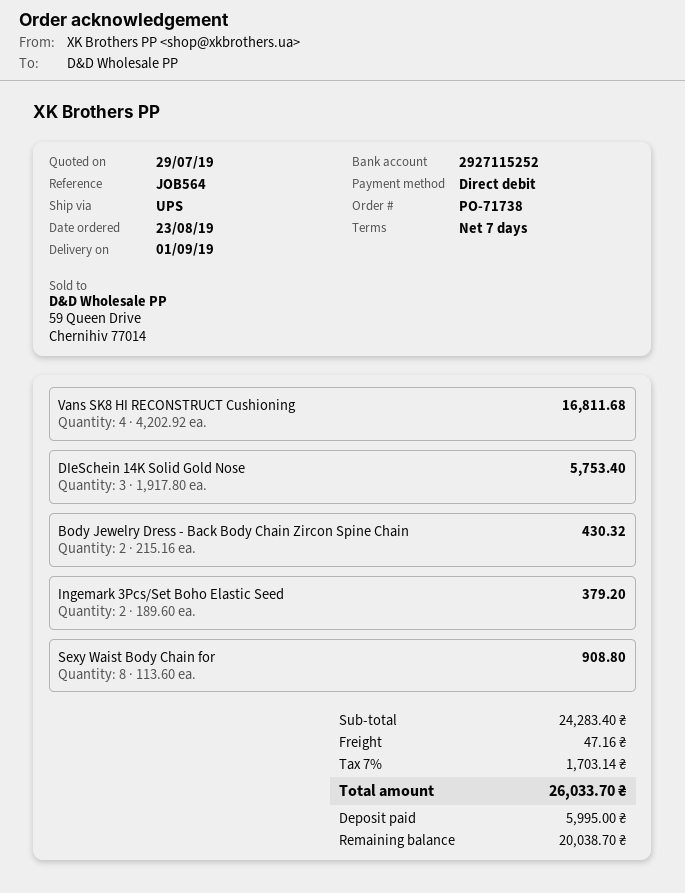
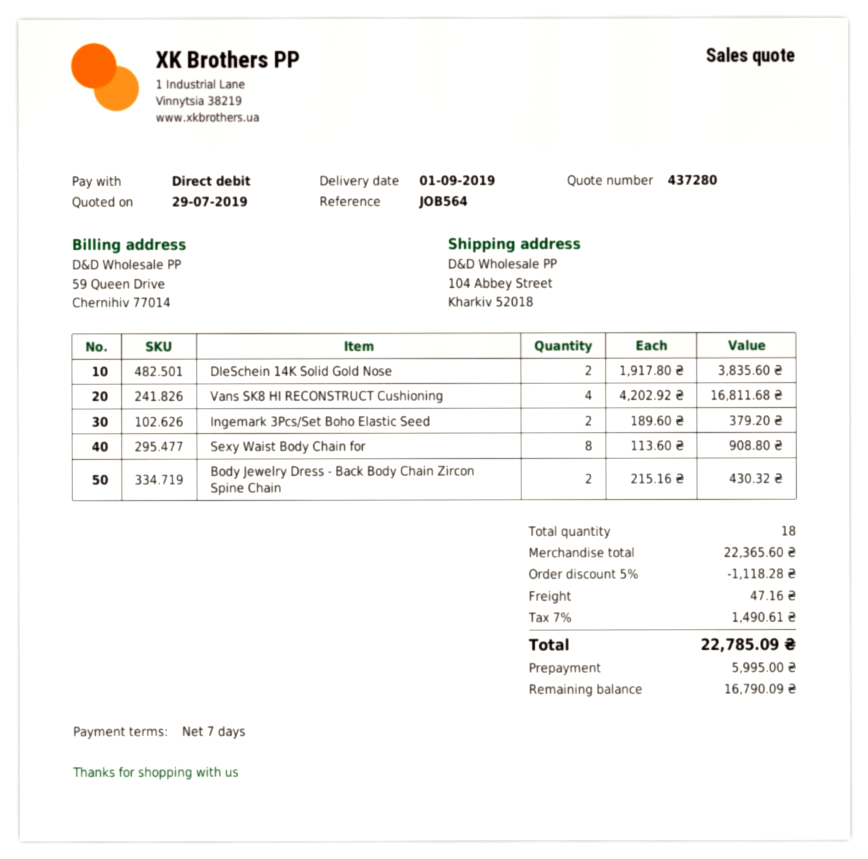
DIeSchein 14K Solid Gold Nose: 3 x 1917.80 = 5753.40 -> 2 x 1917.80 = 3835.60
subtotal: 24283.40 -> 22365.60
discount: none -> 5% = 1118.28
tax: 7% = 1703.14 -> 7% = 1490.61
total: 26033.70 -> 22785.09
balance: 20038.70 -> 16790.09

